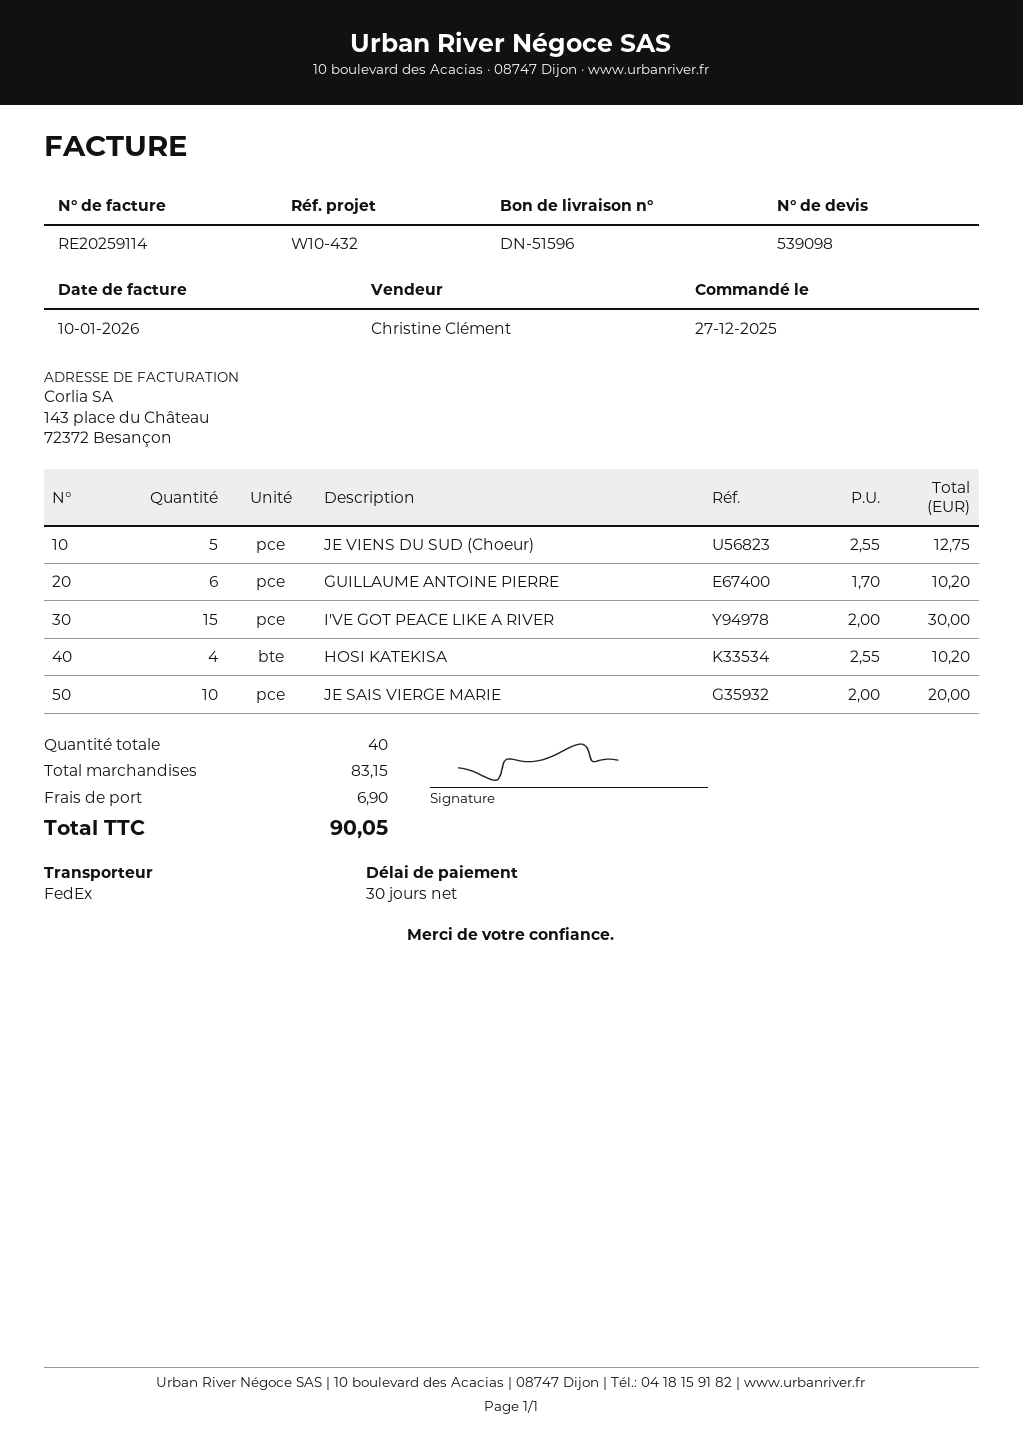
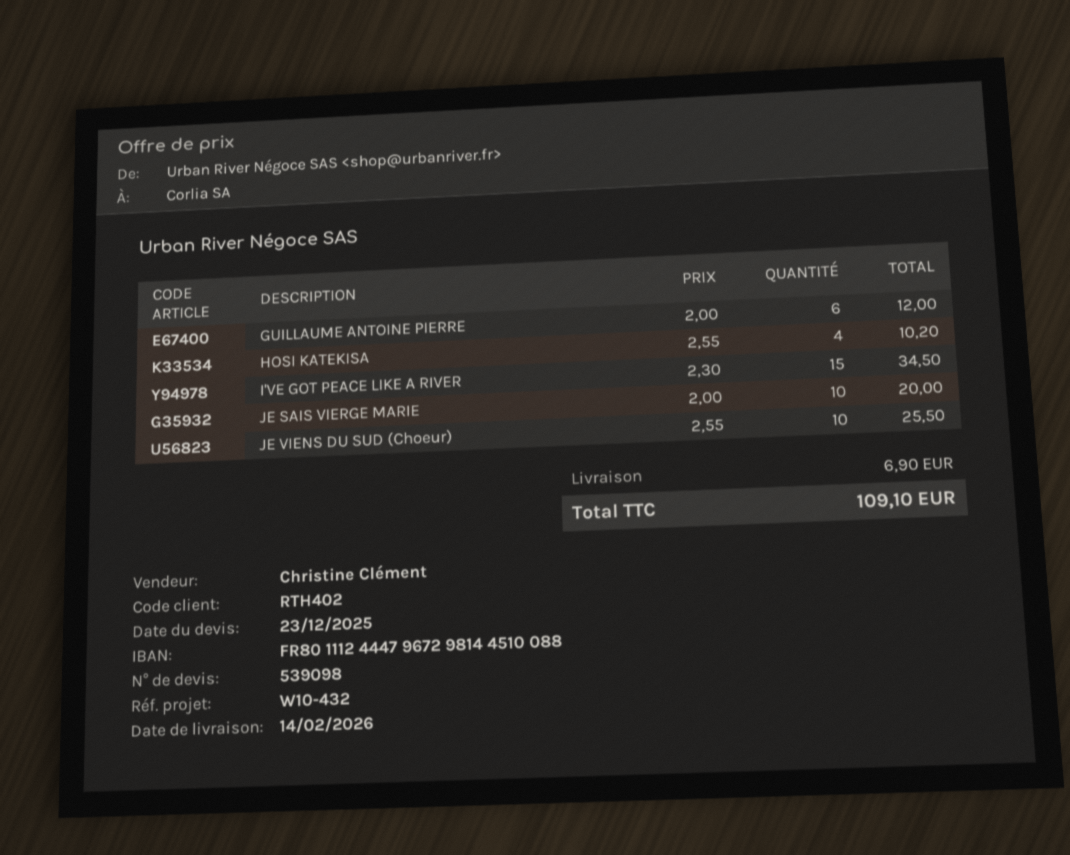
JE VIENS DU SUD (Choeur): 5 x 2.55 = 12.75 -> 10 x 2.55 = 25.50
GUILLAUME ANTOINE PIERRE: 6 x 1.70 = 10.20 -> 6 x 2.00 = 12.00
I'VE GOT PEACE LIKE A RIVER: 15 x 2.00 = 30.00 -> 15 x 2.30 = 34.50
total: 90.05 -> 109.10

